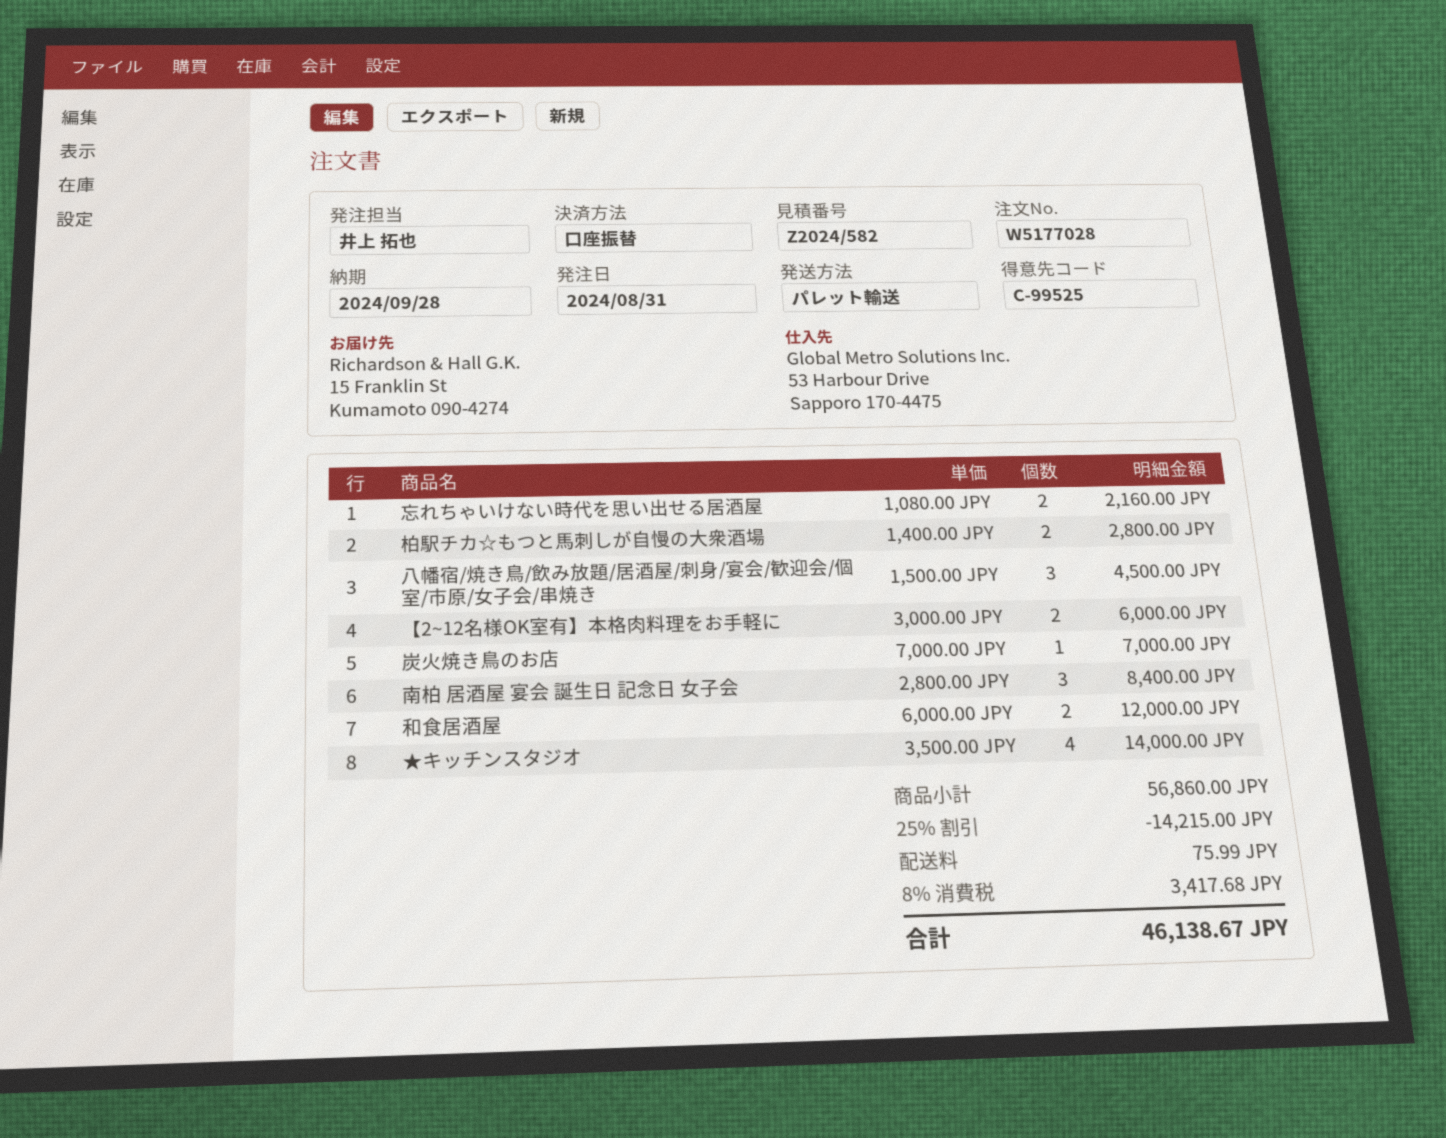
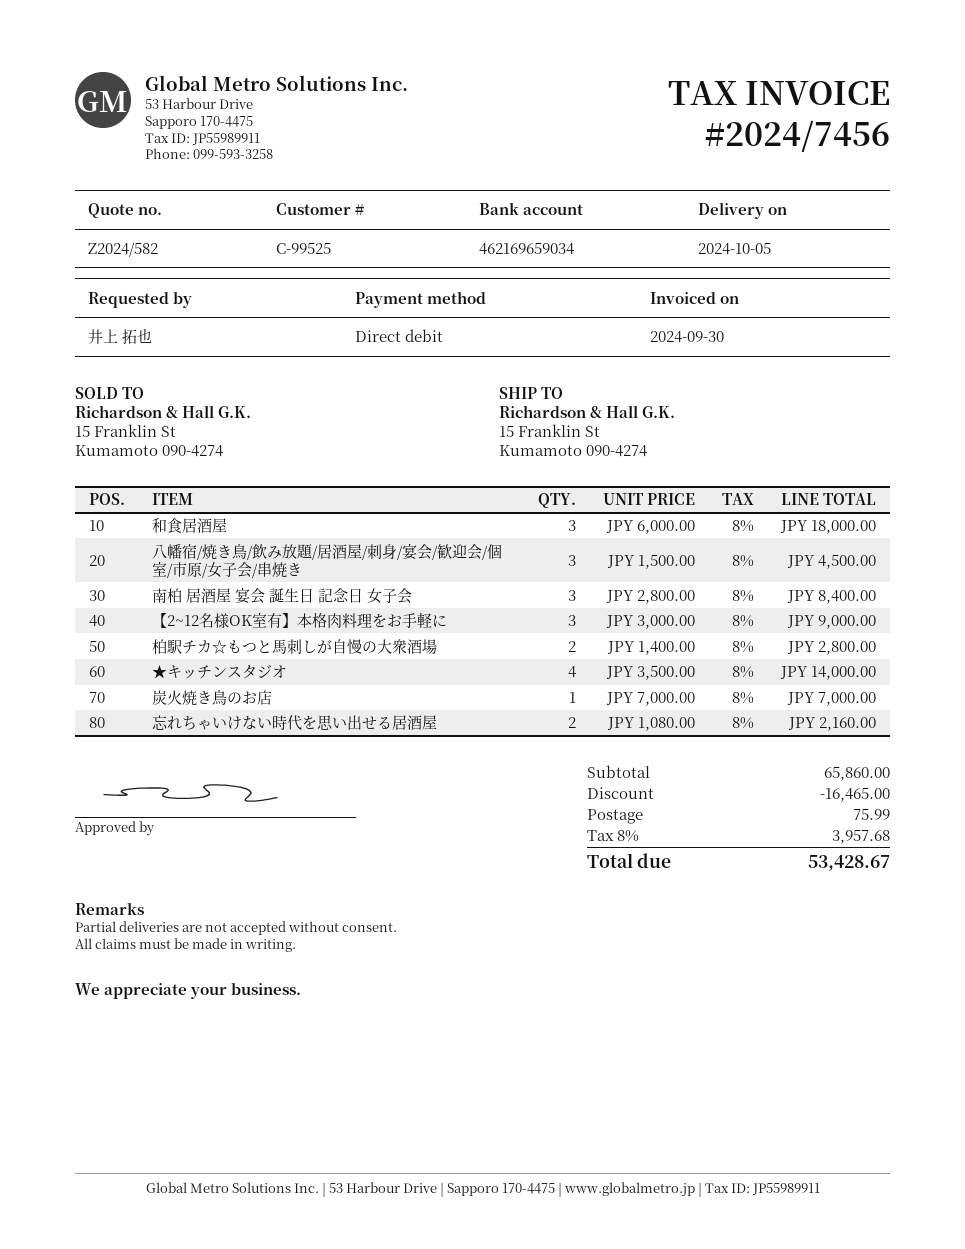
delivery date: 2024-09-28 -> 2024-10-05
【2~12名様OK室有】本格肉料理をお手軽に: 2 x 3000.00 = 6000.00 -> 3 x 3000.00 = 9000.00
和食居酒屋: 2 x 6000.00 = 12000.00 -> 3 x 6000.00 = 18000.00
subtotal: 56860.00 -> 65860.00
discount: 14215.00 -> 16465.00
tax: 8% = 3417.68 -> 8% = 3957.68
total: 46138.67 -> 53428.67

